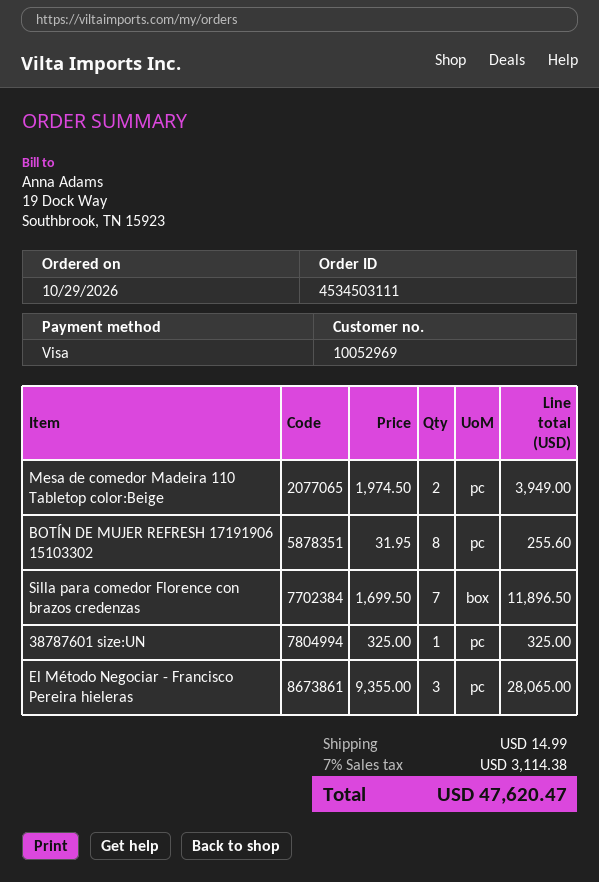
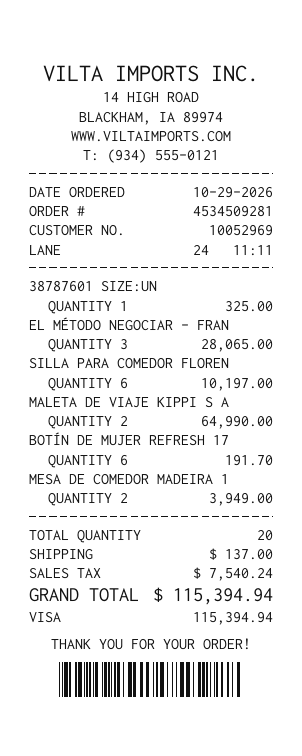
order number: 4534503111 -> 4534509281
BOTÍN DE MUJER REFRESH 17191906 15103302: 8 for 255.60 -> 6 for 191.70
Silla para comedor Florence con brazos credenzas: 7 for 11896.50 -> 6 for 10197.00
MALETA DE VIAJE KIPPI S A: none -> 2 for 64990.00
shipping: 14.99 -> 137.00
tax: 3114.38 -> 7540.24
total: 47620.47 -> 115394.94

